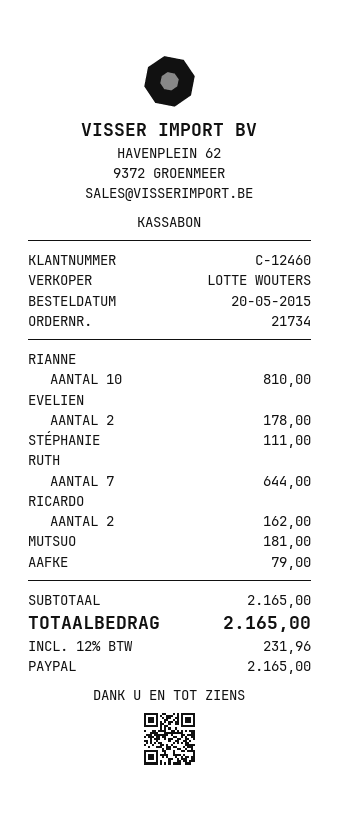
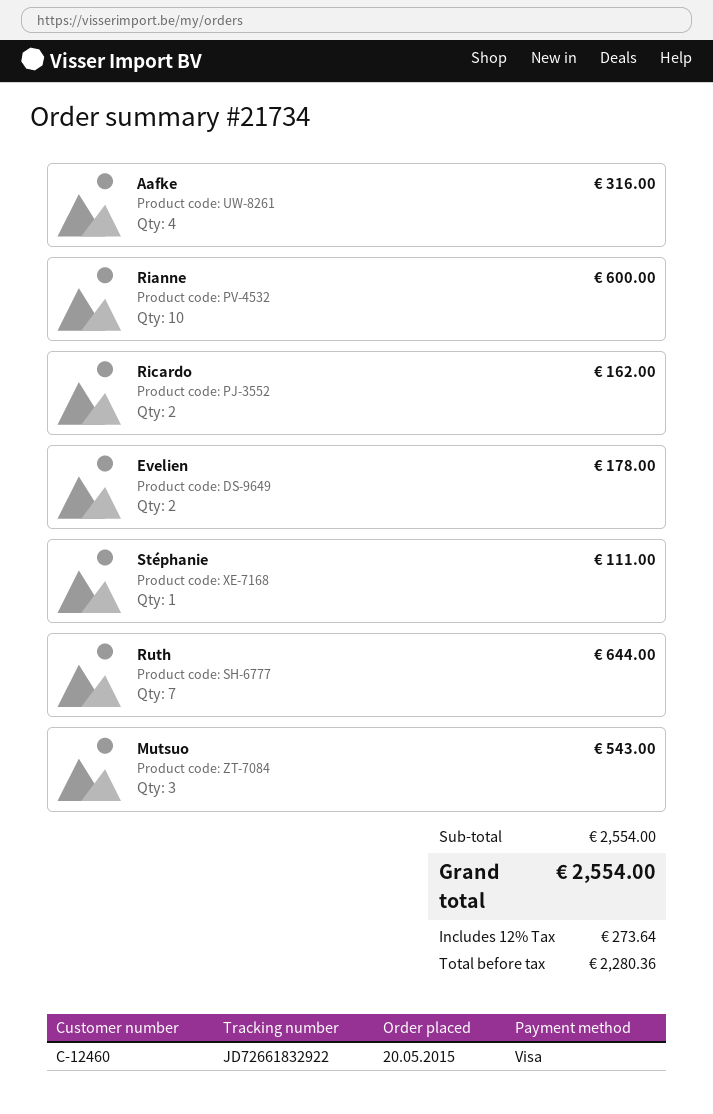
payment method: PayPal -> Visa
RIANNE: 10 for 810.00 -> 10 for 600.00
MUTSUO: 1 for 181.00 -> 3 for 543.00
AAFKE: 1 for 79.00 -> 4 for 316.00
subtotal: 2165.00 -> 2554.00
tax: 12% = 231.96 -> 12% = 273.64
total: 2165.00 -> 2554.00

